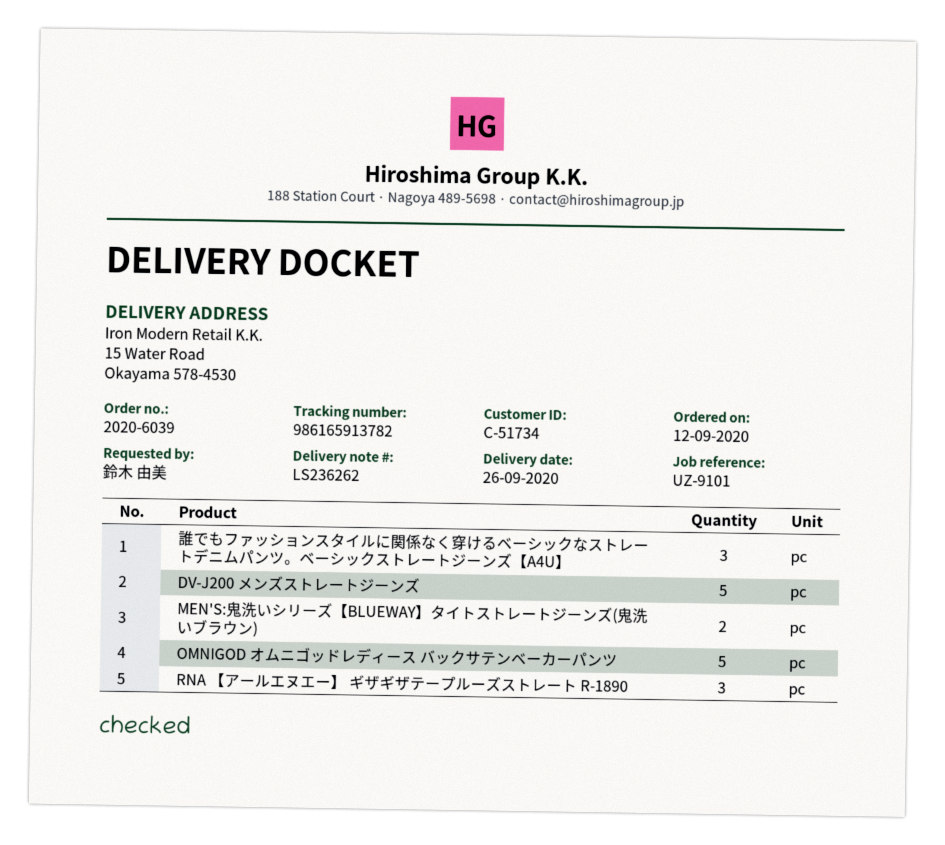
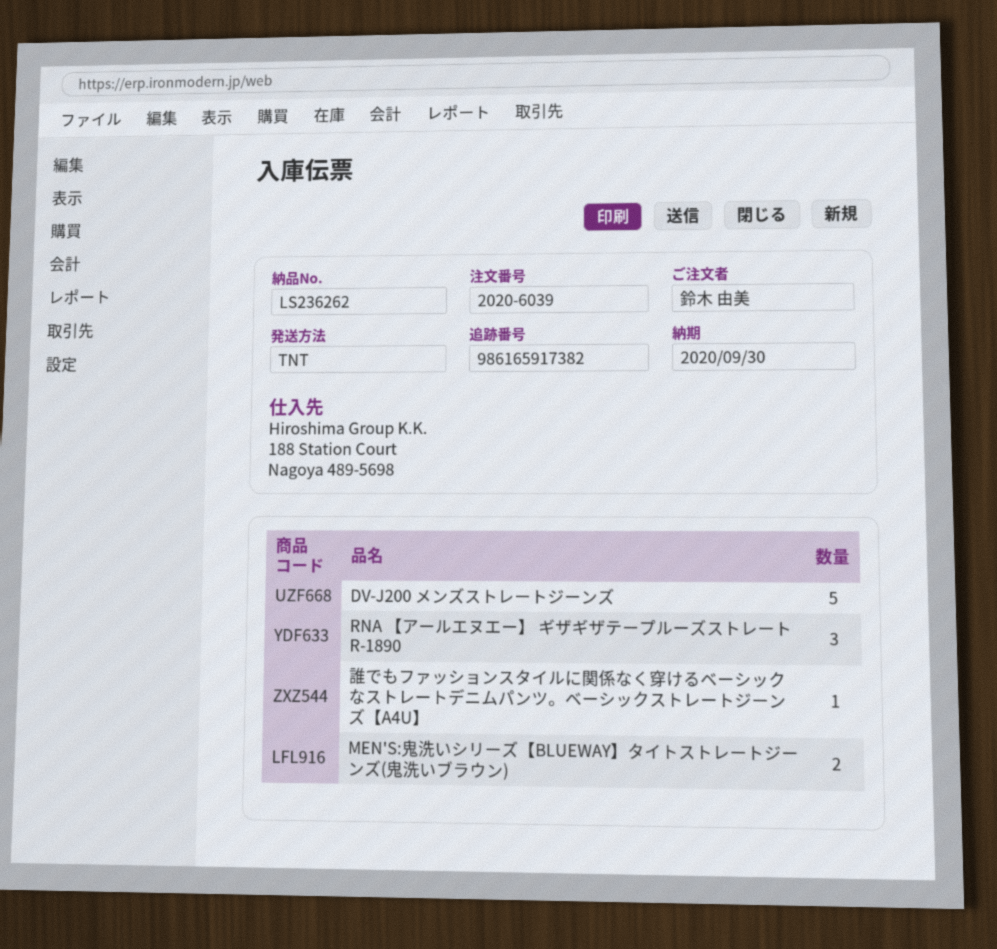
delivery date: 2020-09-26 -> 2020-09-30
tracking number: 986165913782 -> 986165917382
誰でもファッションスタイルに関係なく穿けるベーシックなストレートデニムパンツ。ベーシックストレートジーンズ【A4U】: 3 -> 1
OMNIGOD オムニゴッドレディース バックサテンベーカーパンツ: 5 -> none

